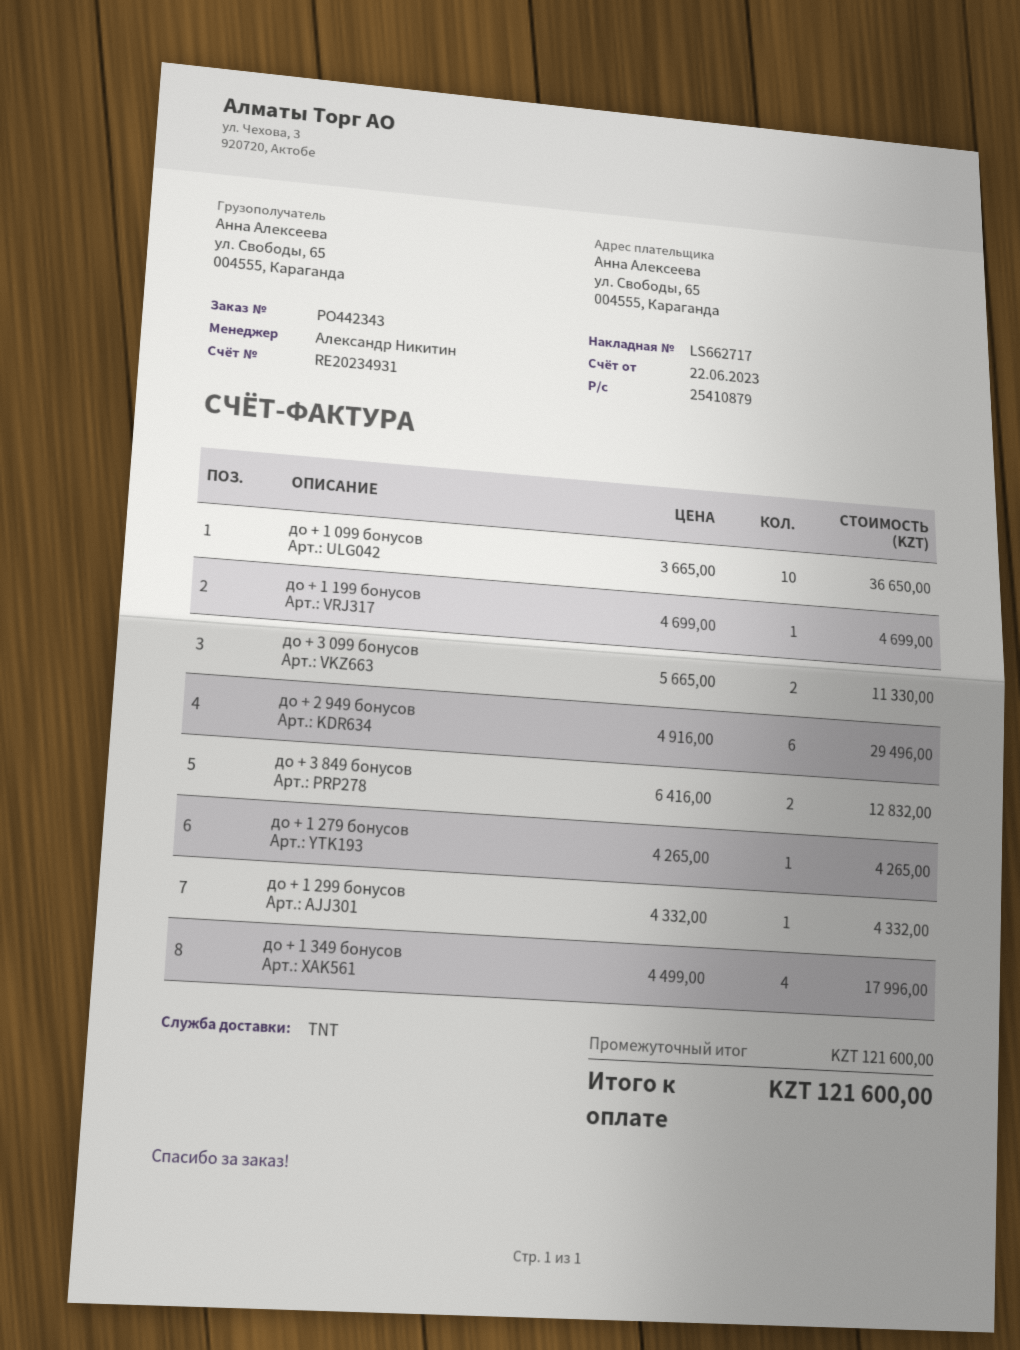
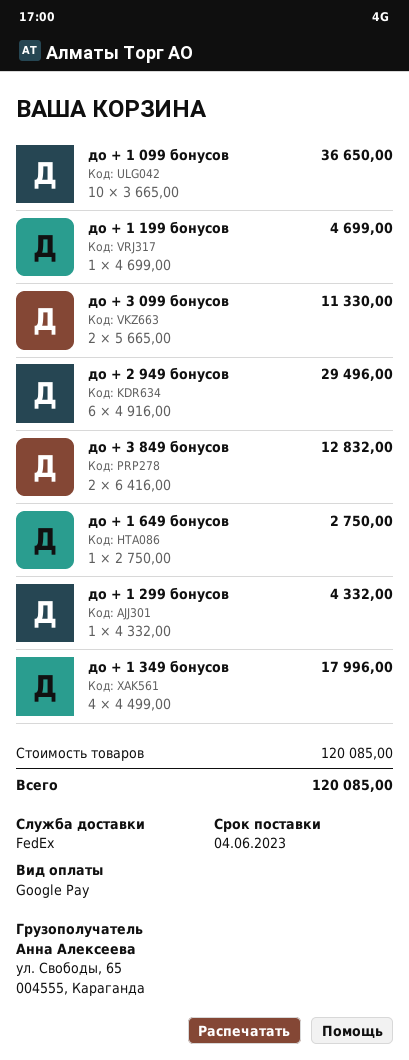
shipping method: TNT -> FedEx
до + 1 279 бонусов: 1 x 4265.00 = 4265.00 -> none
до + 1 649 бонусов: none -> 1 x 2750.00 = 2750.00
subtotal: 121600.00 -> 120085.00
total: 121600.00 -> 120085.00

